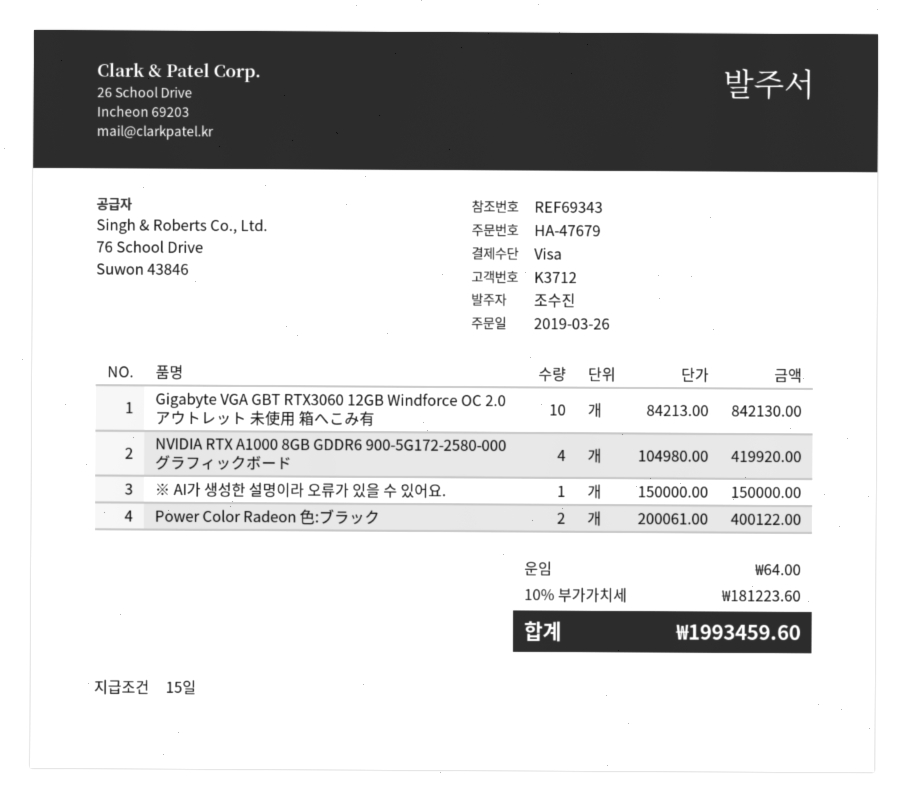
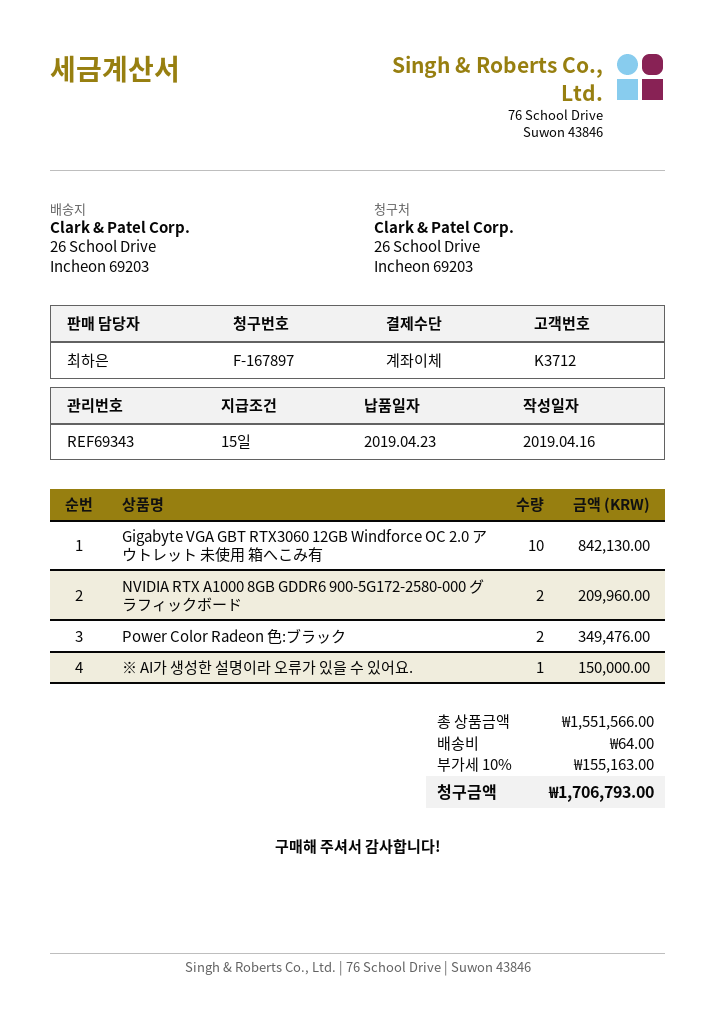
payment method: Visa -> bank transfer
NVIDIA RTX A1000 8GB GDDR6 900-5G172-2580-000 グラフィックボード: 4 for 419920.00 -> 2 for 209960.00
Power Color Radeon 色:ブラック: 2 for 400122.00 -> 2 for 349476.00
tax: 10% = 181223.60 -> 10% = 155163.00
total: 1993459.60 -> 1706793.00

